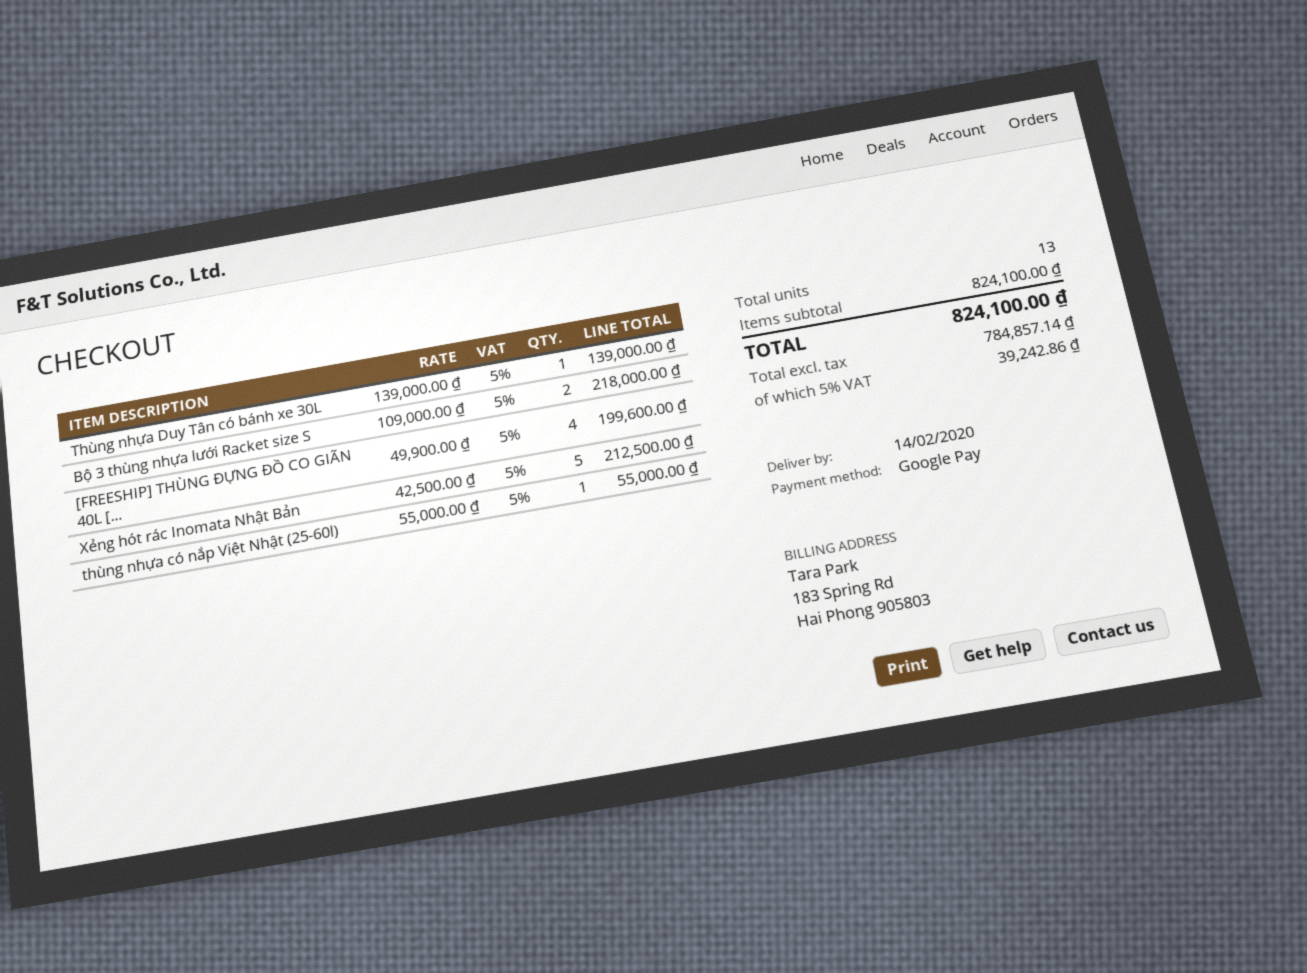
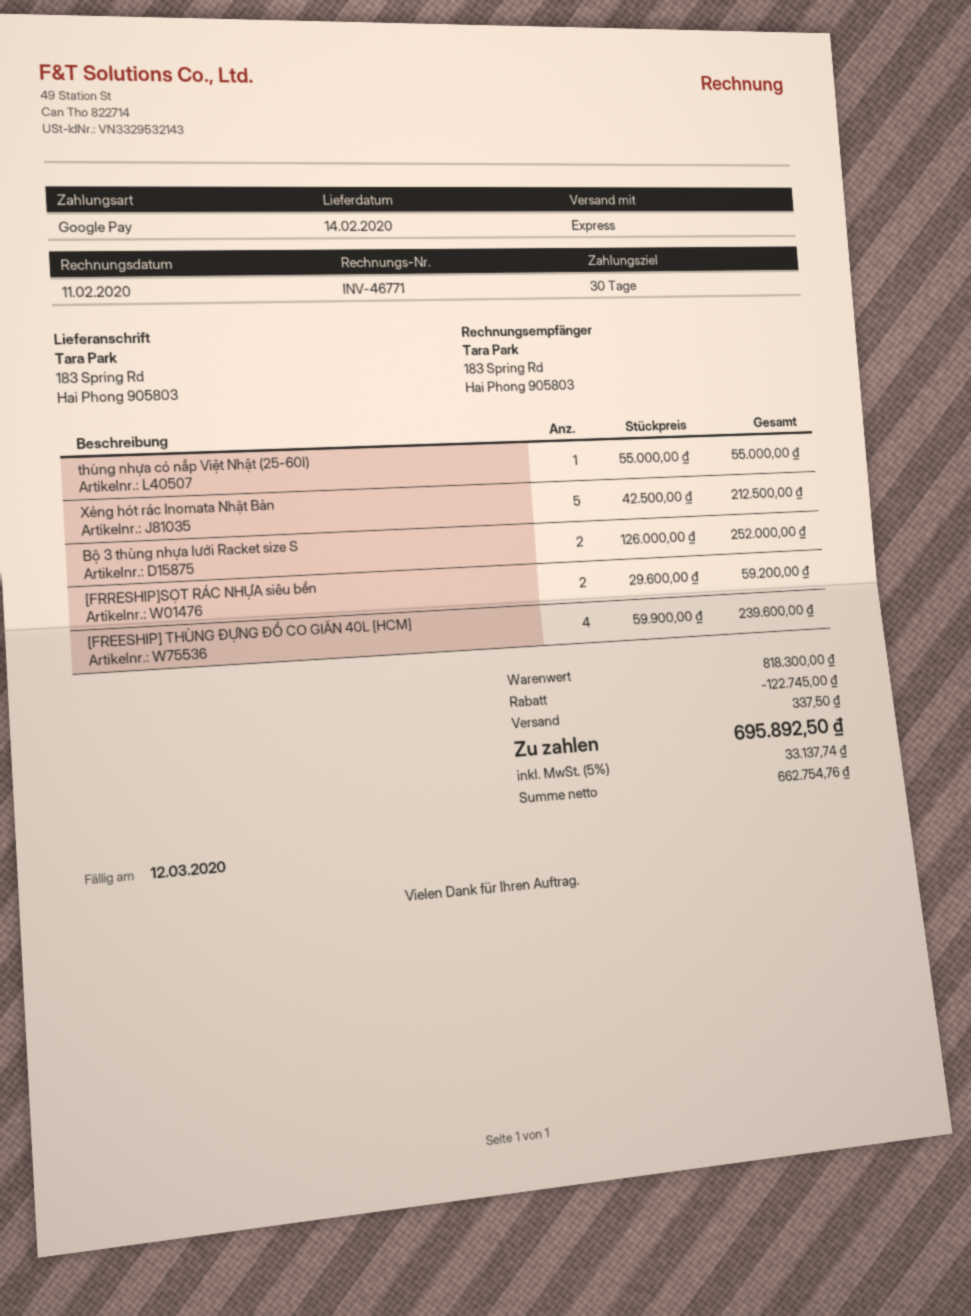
Thùng nhựa Duy Tân có bánh xe 30L: 1 x 139000.00 = 139000.00 -> none
Bộ 3 thùng nhựa lưới Racket size S: 2 x 109000.00 = 218000.00 -> 2 x 126000.00 = 252000.00
[FREESHIP] THÙNG ĐỰNG ĐỒ CO GIÃN 40L [...: 4 x 49900.00 = 199600.00 -> 4 x 59900.00 = 239600.00
[FRRESHIP]SỌT RÁC NHỰA siêu bền: none -> 2 x 29600.00 = 59200.00
subtotal: 824100.00 -> 818300.00
discount: none -> 122745.00
shipping: none -> 337.50
net: 784857.14 -> 662754.76
tax: 5% = 39242.86 -> 5% = 33137.74
total: 824100.00 -> 695892.50

